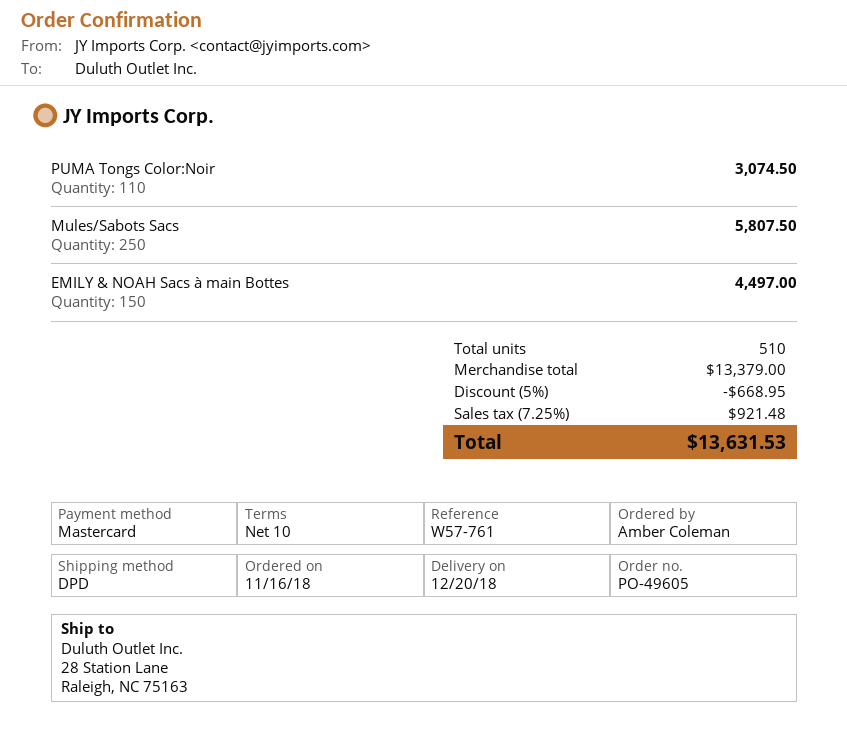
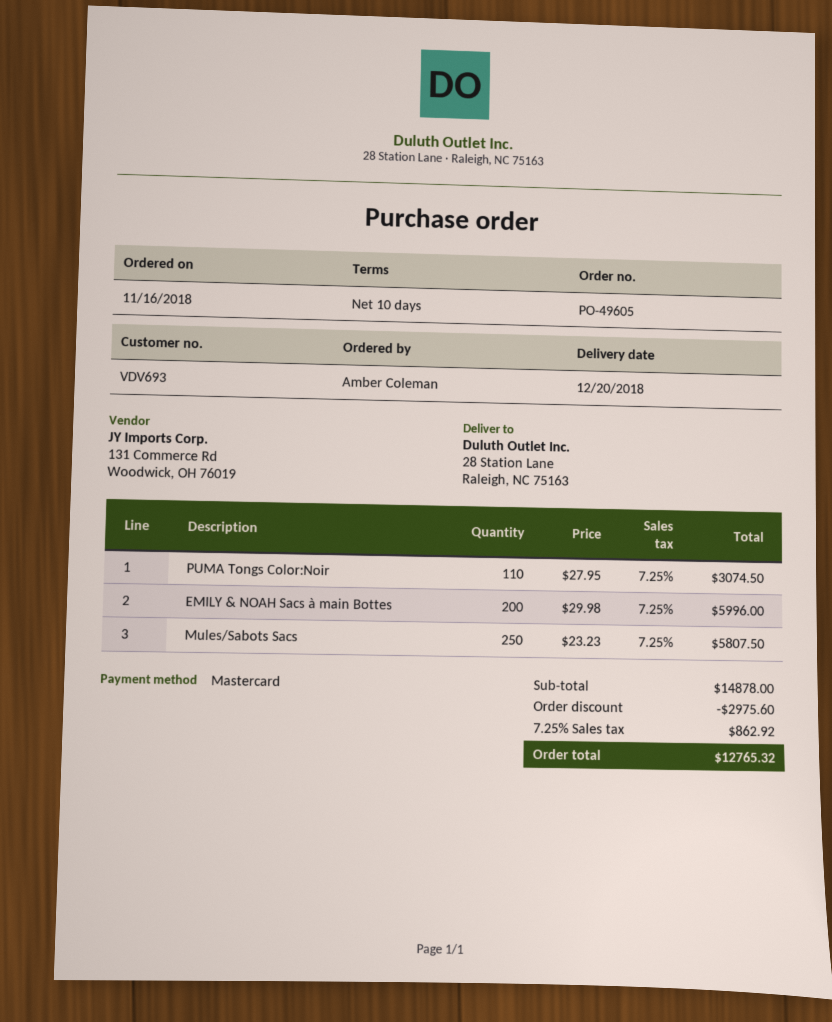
EMILY & NOAH Sacs à main Bottes: 150 for 4497.00 -> 200 for 5996.00
subtotal: 13379.00 -> 14878.00
discount: 668.95 -> 2975.60
tax: 7.25% = 921.48 -> 7.25% = 862.92
total: 13631.53 -> 12765.32

